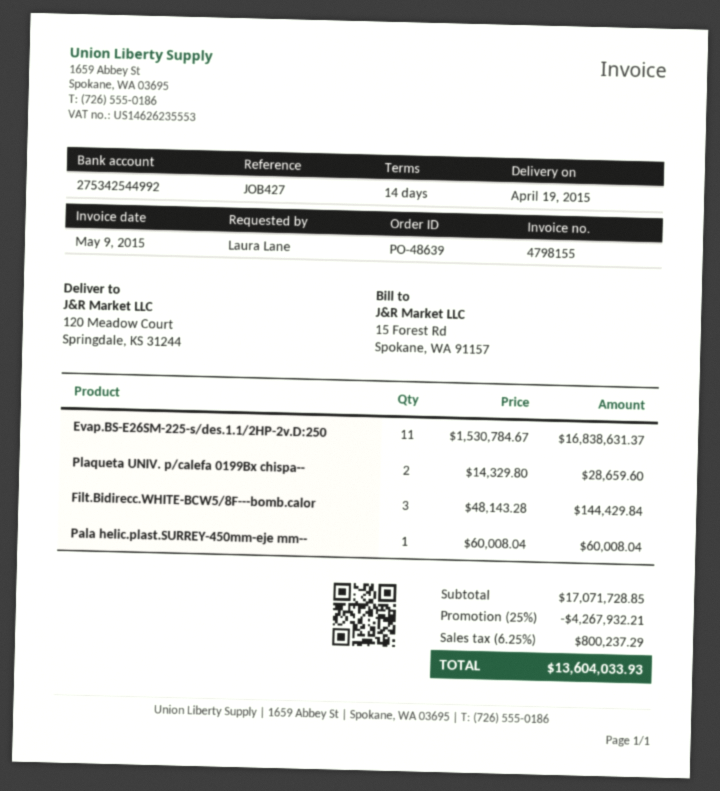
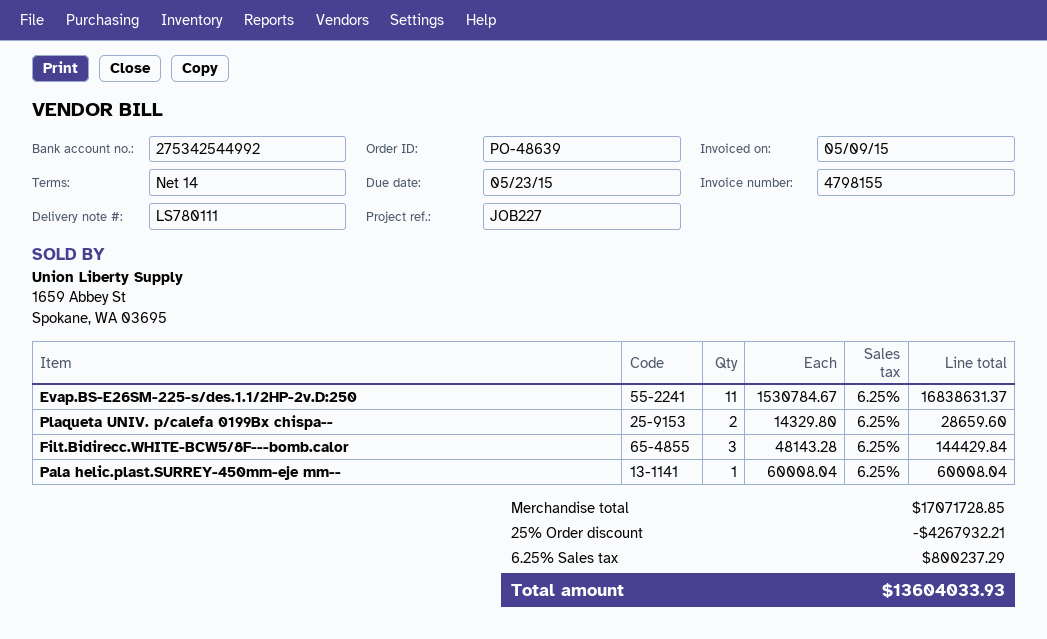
reference: JOB427 -> JOB227

